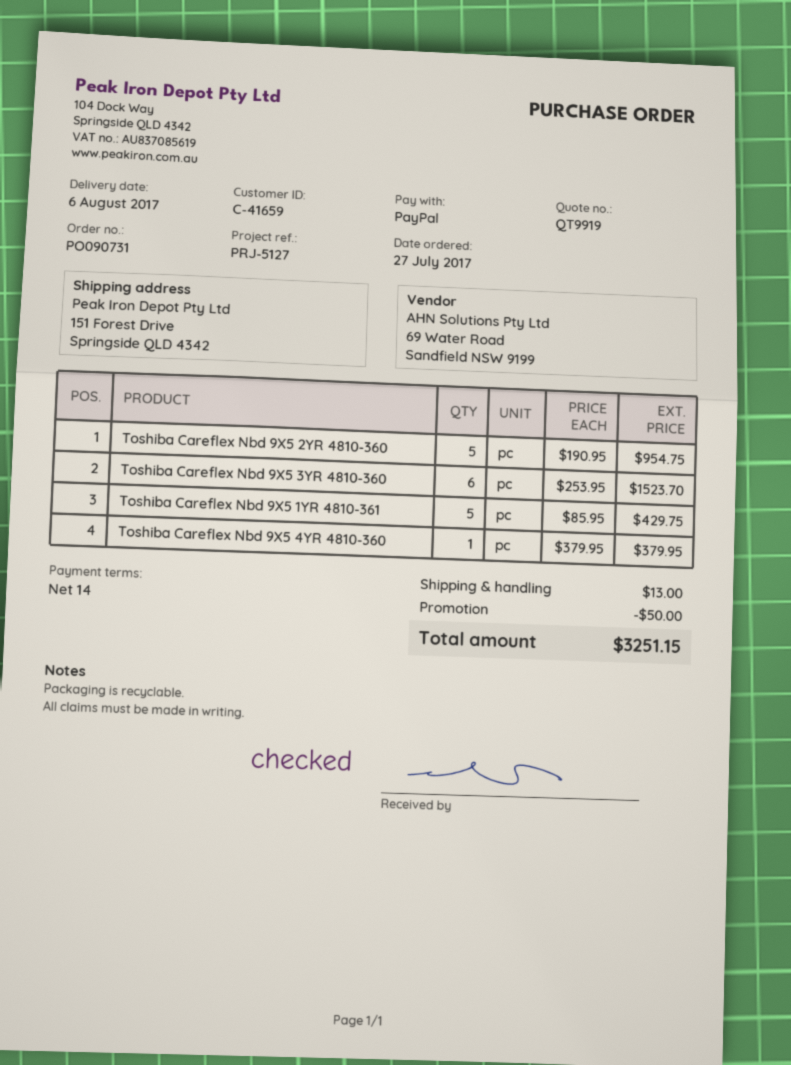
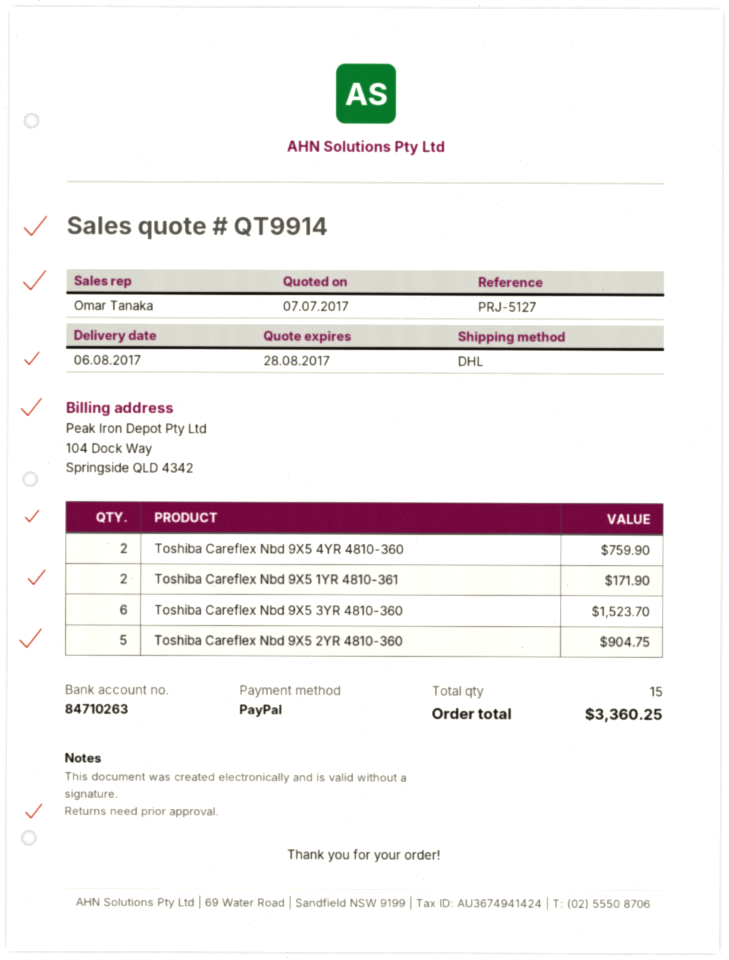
quote number: QT9919 -> QT9914
Toshiba Careflex Nbd 9X5 2YR 4810-360: 5 for 954.75 -> 5 for 904.75
Toshiba Careflex Nbd 9X5 1YR 4810-361: 5 for 429.75 -> 2 for 171.90
Toshiba Careflex Nbd 9X5 4YR 4810-360: 1 for 379.95 -> 2 for 759.90
discount: 50.00 -> none
shipping: 13.00 -> none
total: 3251.15 -> 3360.25

